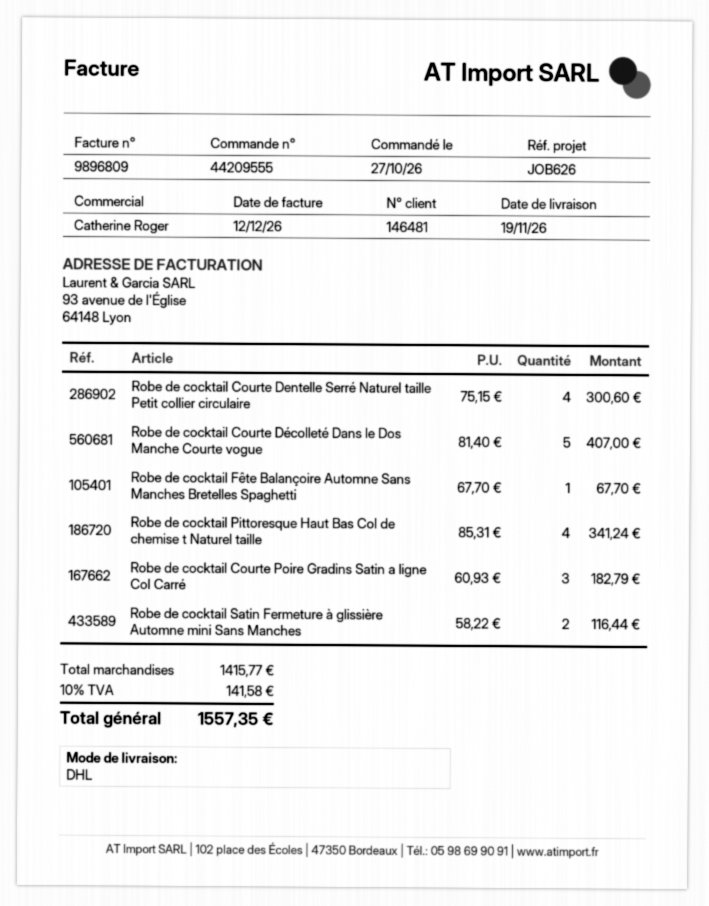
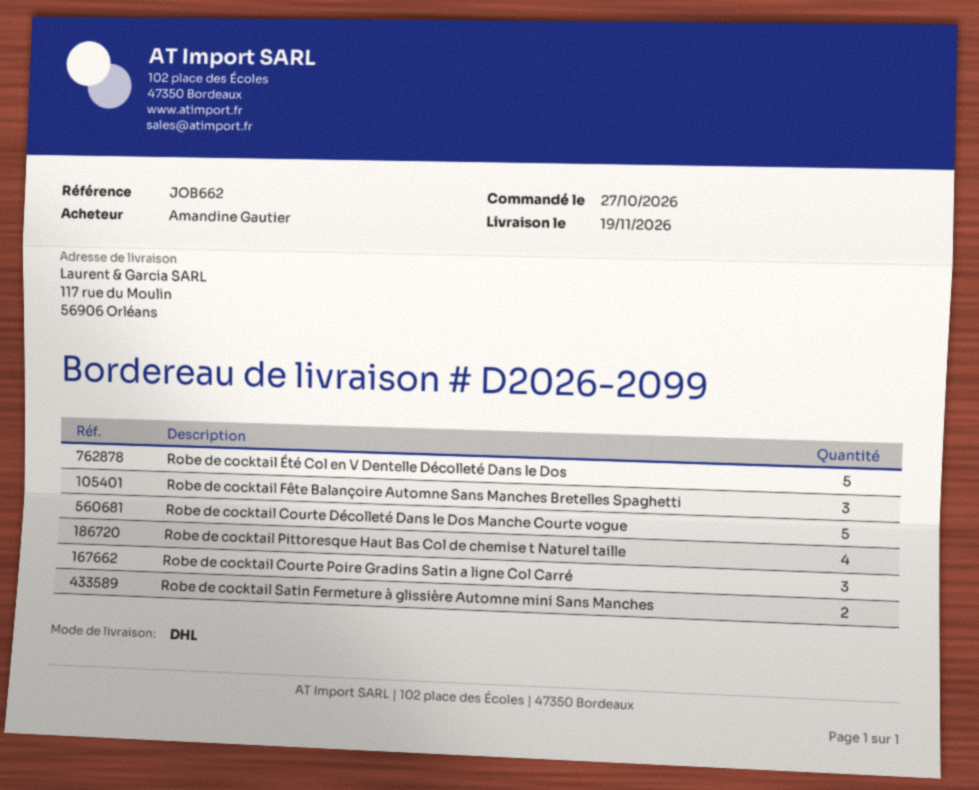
reference: JOB626 -> JOB662
Robe de cocktail Courte Dentelle Serré Naturel taille Petit collier circulaire: 4 -> none
Robe de cocktail Fête Balançoire Automne Sans Manches Bretelles Spaghetti: 1 -> 3
Robe de cocktail Été Col en V Dentelle Décolleté Dans le Dos: none -> 5

